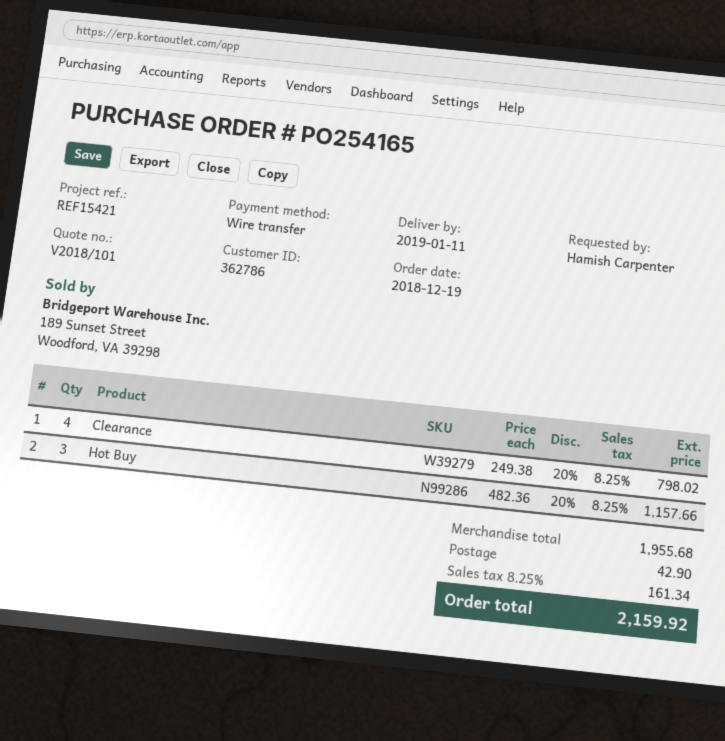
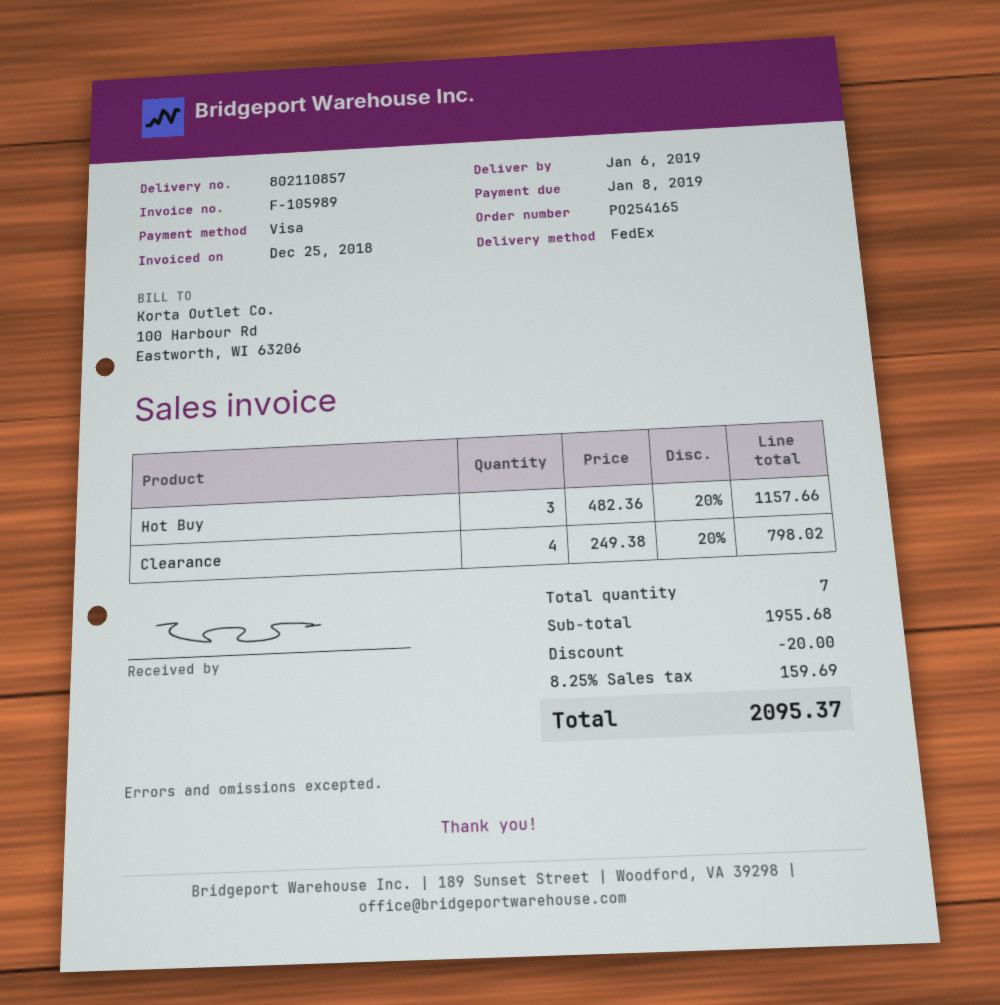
delivery date: 2019-01-11 -> 2019-01-06
payment method: bank transfer -> Visa
discount: none -> 20.00
shipping: 42.90 -> none
tax: 8.25% = 161.34 -> 8.25% = 159.69
total: 2159.92 -> 2095.37

